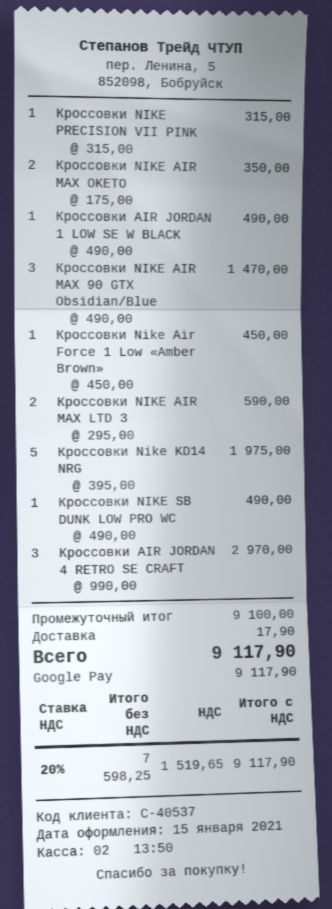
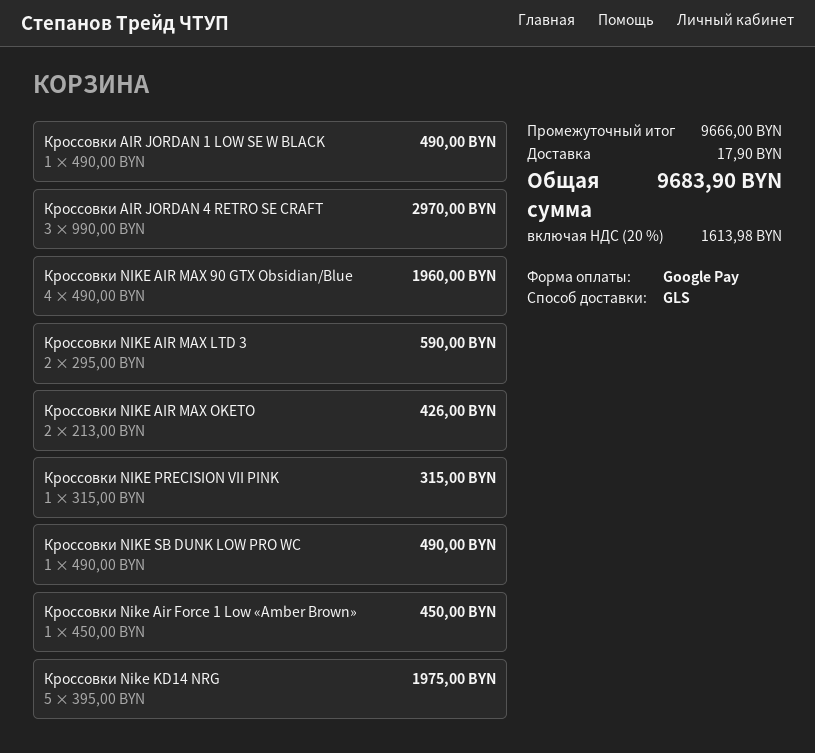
Кроссовки NIKE AIR MAX OKETO: 2 x 175.00 = 350.00 -> 2 x 213.00 = 426.00
Кроссовки NIKE AIR MAX 90 GTX Obsidian/Blue: 3 x 490.00 = 1470.00 -> 4 x 490.00 = 1960.00
subtotal: 9100.00 -> 9666.00
tax: 20% = 1519.65 -> 20% = 1613.98
total: 9117.90 -> 9683.90

